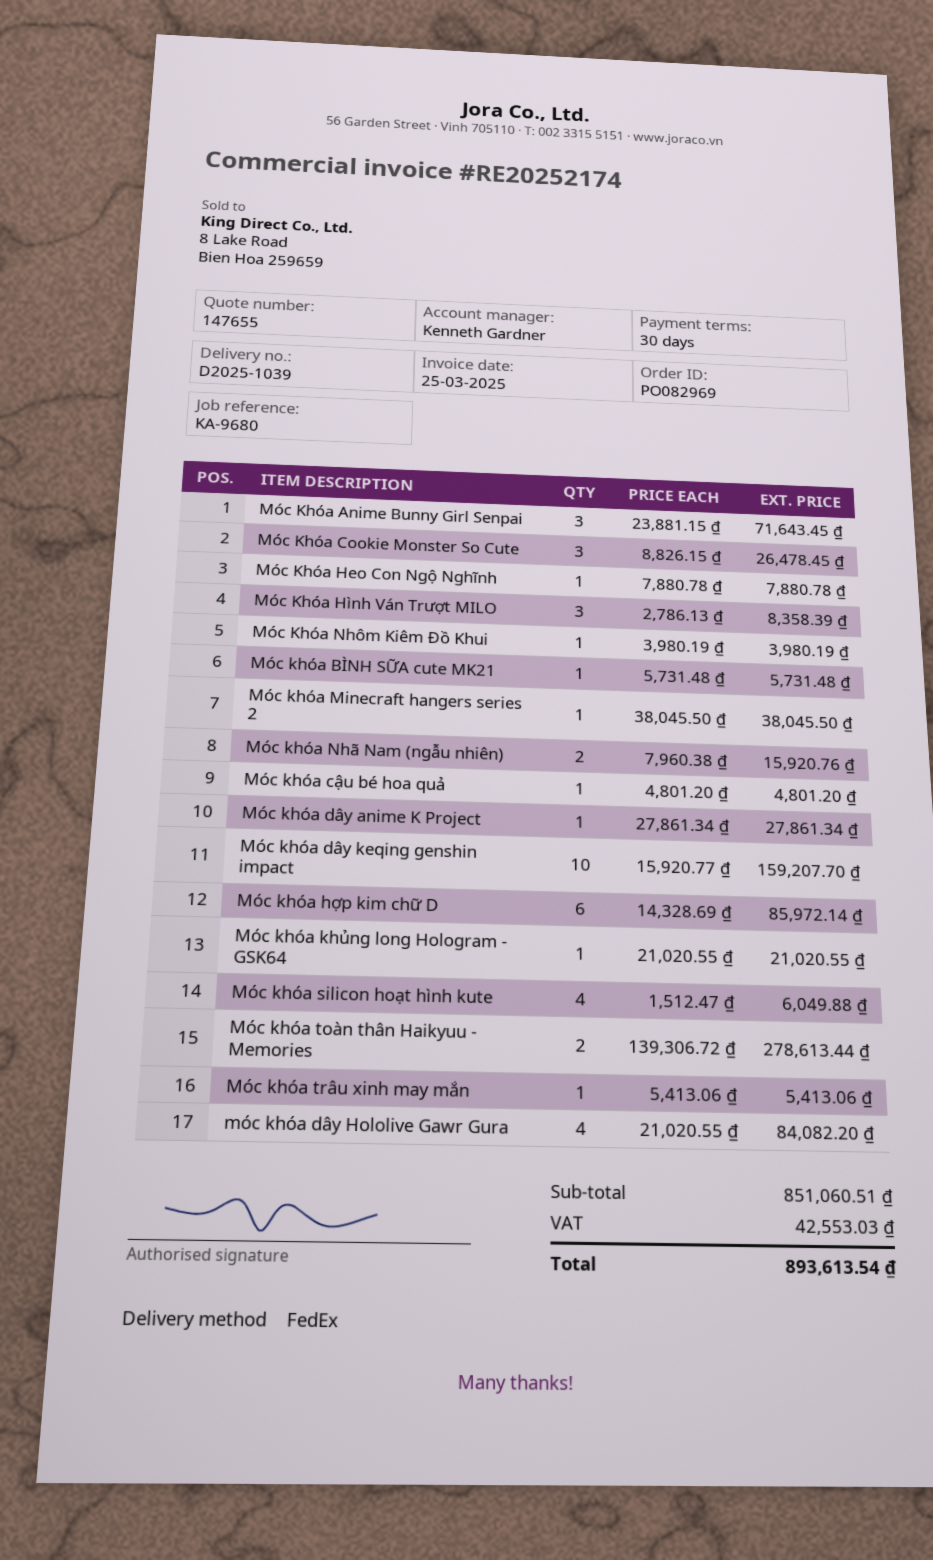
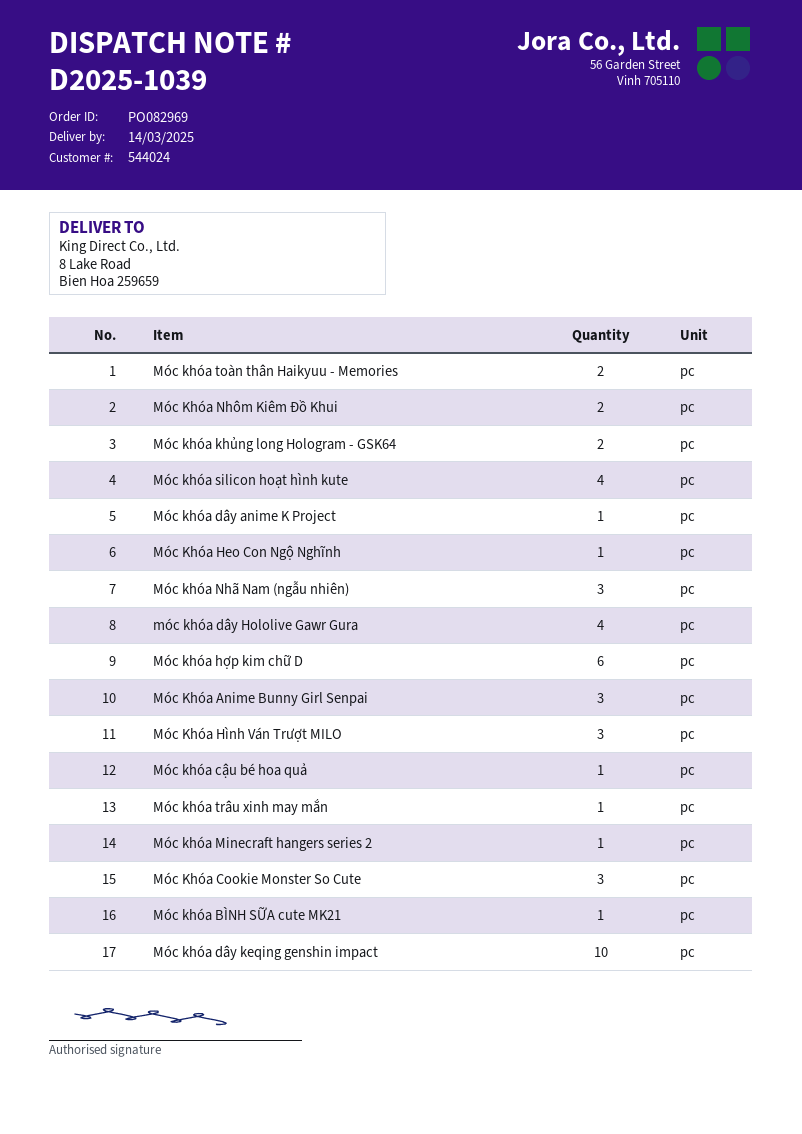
Móc Khóa Nhôm Kiêm Đồ Khui: 1 -> 2
Móc khóa Nhã Nam (ngẫu nhiên): 2 -> 3
Móc khóa khủng long Hologram - GSK64: 1 -> 2

